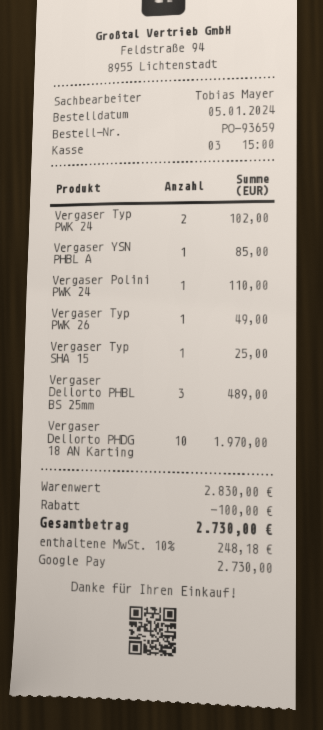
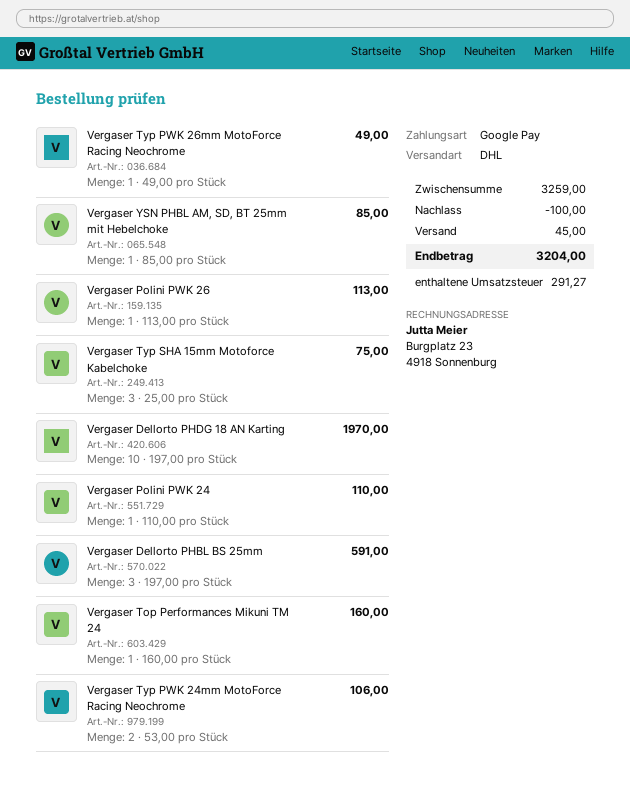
Vergaser Typ PWK 24: 2 for 102.00 -> 2 for 106.00
Vergaser Typ SHA 15: 1 for 25.00 -> 3 for 75.00
Vergaser Dellorto PHBL BS 25mm: 3 for 489.00 -> 3 for 591.00
Vergaser Polini PWK 26: none -> 1 for 113.00
Vergaser Top Performances Mikuni TM 24: none -> 1 for 160.00
subtotal: 2830.00 -> 3259.00
shipping: none -> 45.00
tax: 248.18 -> 291.27
total: 2730.00 -> 3204.00

